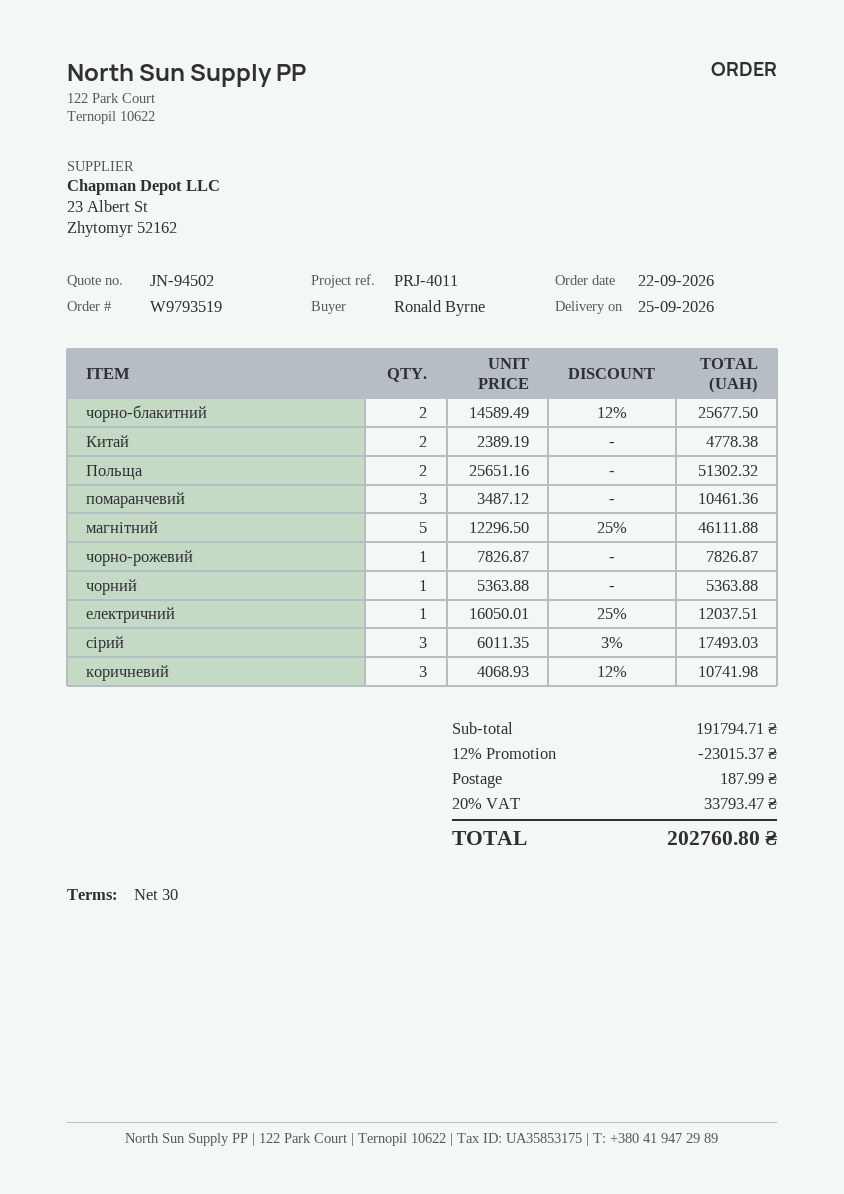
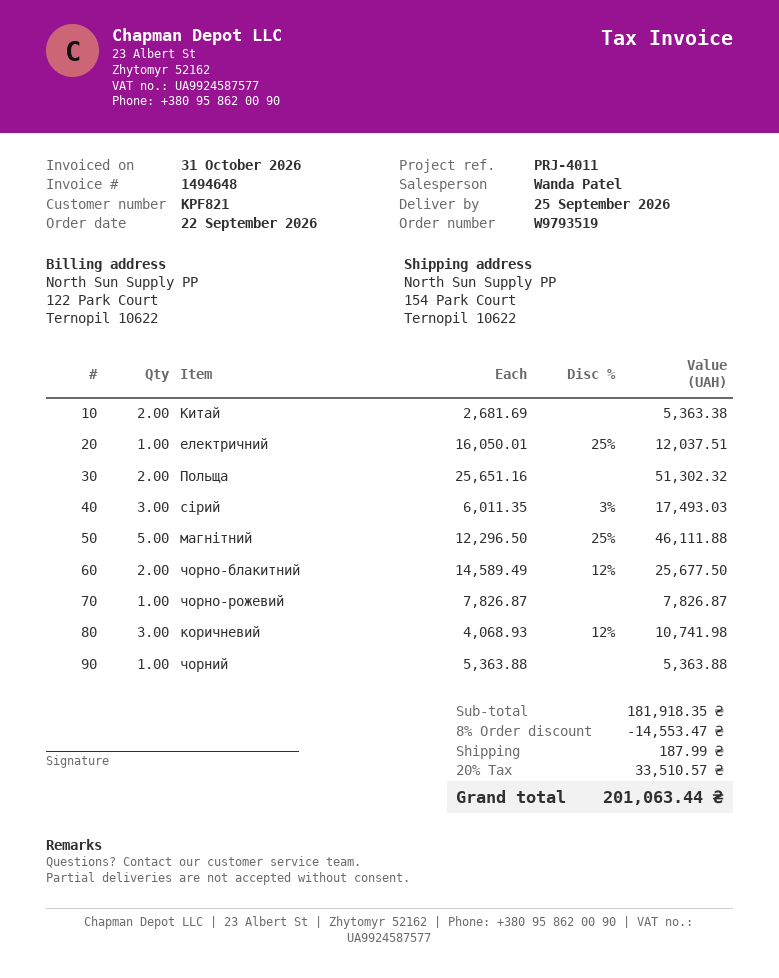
Китай: 2 x 2389.19 = 4778.38 -> 2 x 2681.69 = 5363.38
помаранчевий: 3 x 3487.12 = 10461.36 -> none
subtotal: 191794.71 -> 181918.35
discount: 12% = 23015.37 -> 8% = 14553.47
tax: 20% = 33793.47 -> 20% = 33510.57
total: 202760.80 -> 201063.44

